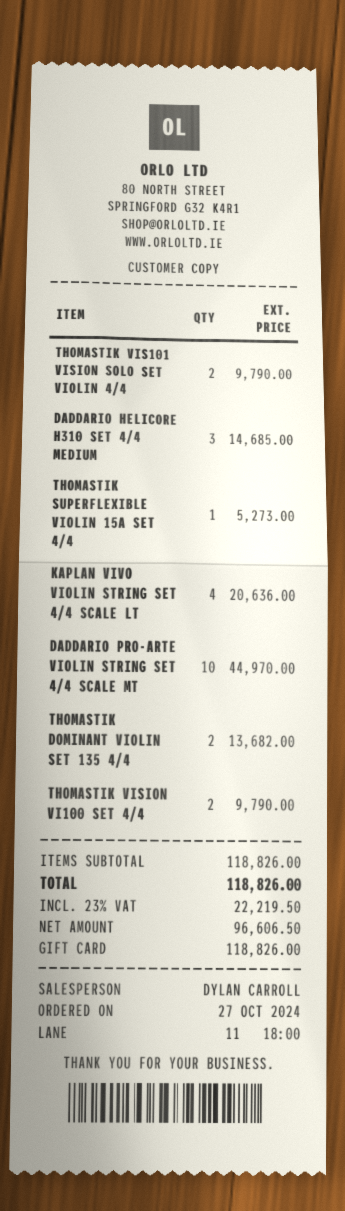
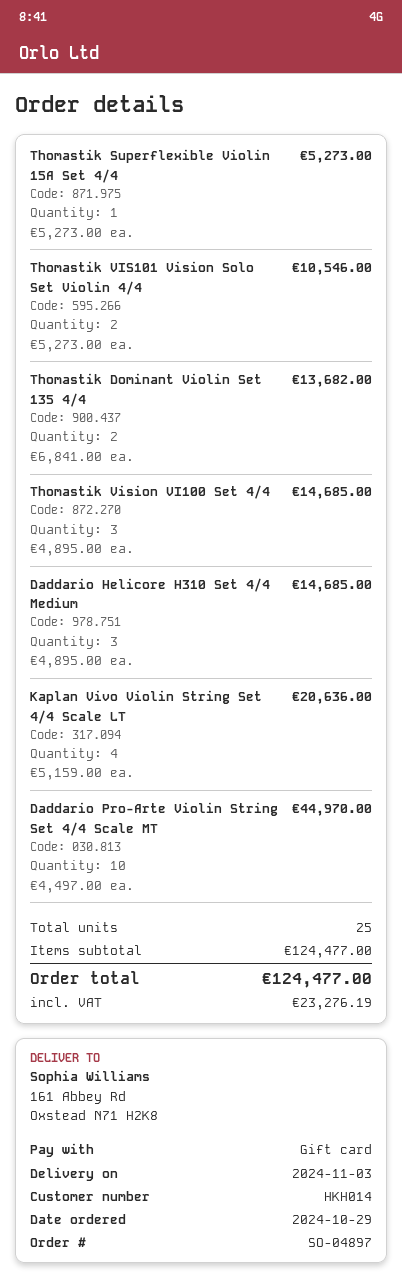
order date: 2024-10-27 -> 2024-10-29
THOMASTIK VIS101 VISION SOLO SET VIOLIN 4/4: 2 for 9790.00 -> 2 for 10546.00
THOMASTIK VISION VI100 SET 4/4: 2 for 9790.00 -> 3 for 14685.00
subtotal: 118826.00 -> 124477.00
tax: 22219.50 -> 23276.19
total: 118826.00 -> 124477.00

